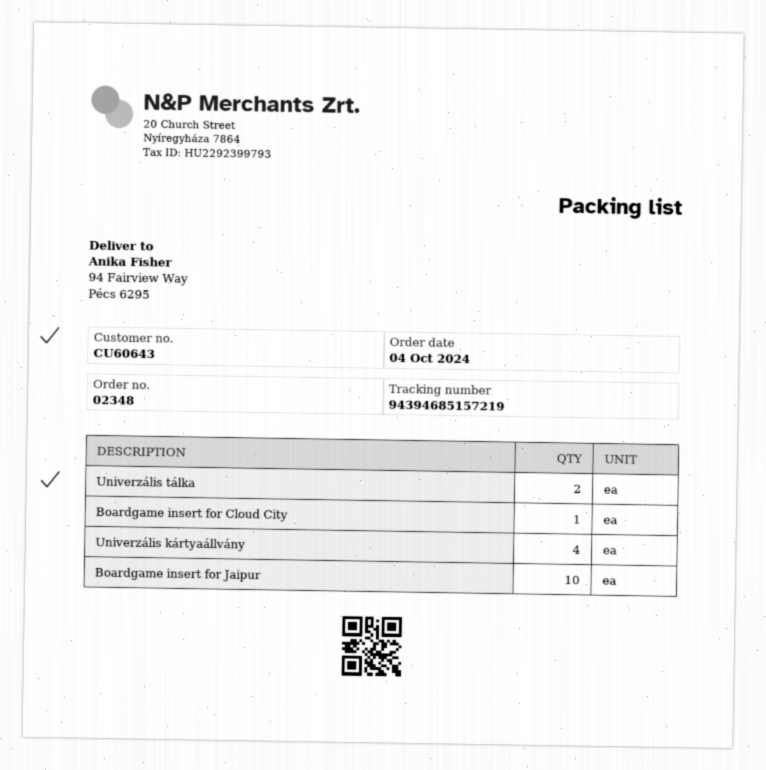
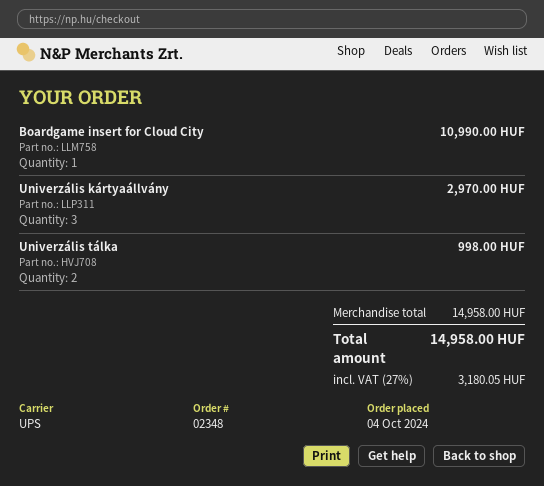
Univerzális kártyaállvány: 4 -> 3
Boardgame insert for Jaipur: 10 -> none

